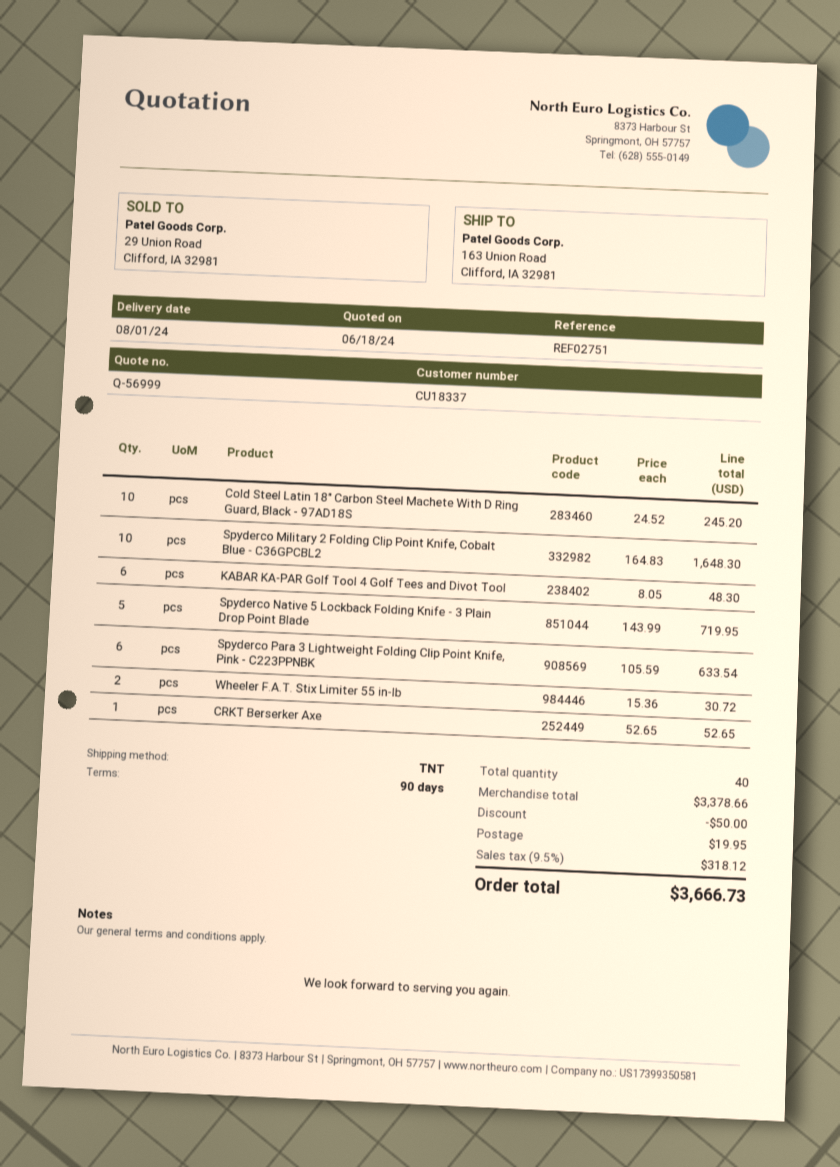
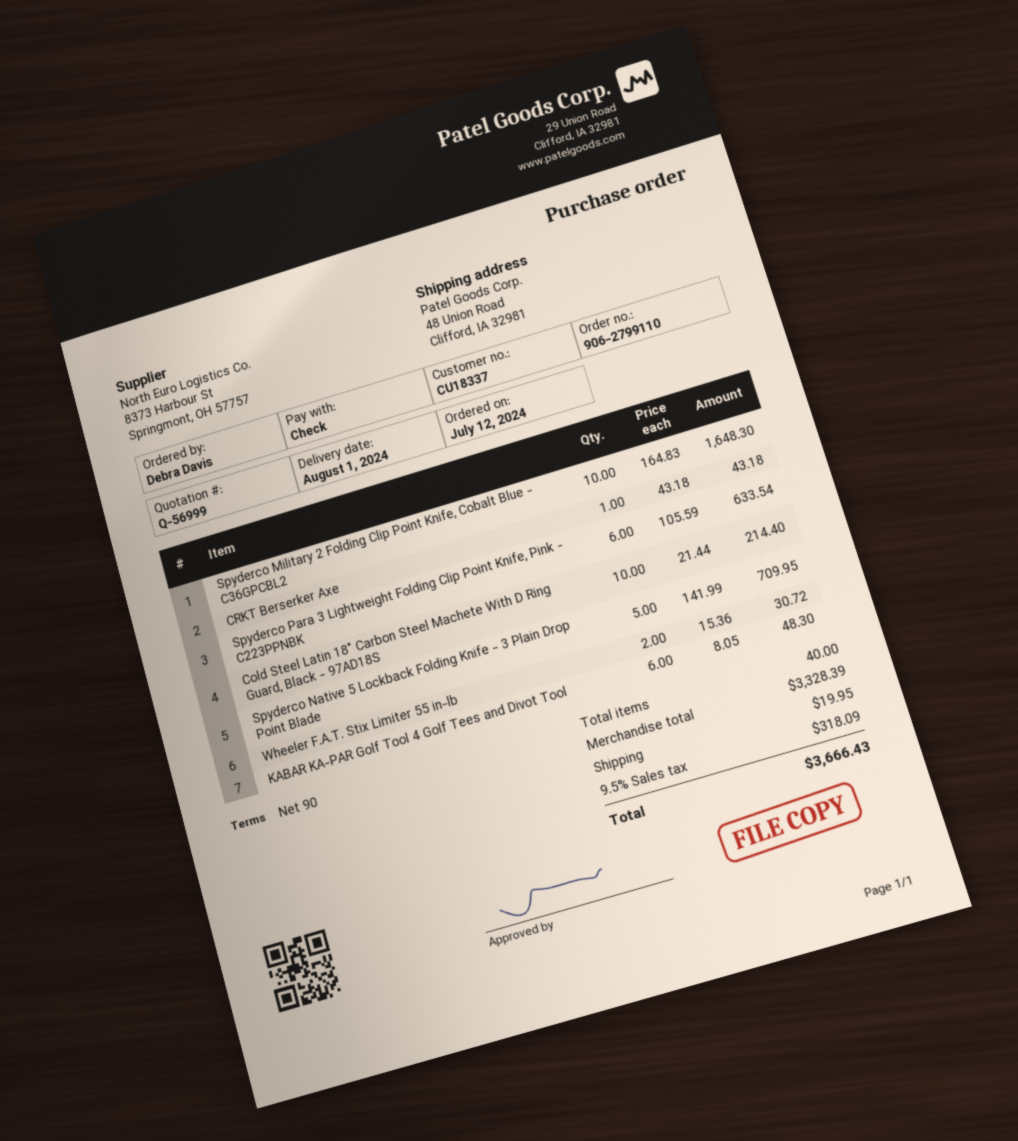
ship to: 163 Union Road, Clifford, IA 32981 -> 48 Union Road, Clifford, IA 32981
Cold Steel Latin 18" Carbon Steel Machete With D Ring Guard, Black - 97AD18S: 10 x 24.52 = 245.20 -> 10 x 21.44 = 214.40
Spyderco Native 5 Lockback Folding Knife - 3 Plain Drop Point Blade: 5 x 143.99 = 719.95 -> 5 x 141.99 = 709.95
CRKT Berserker Axe: 1 x 52.65 = 52.65 -> 1 x 43.18 = 43.18
subtotal: 3378.66 -> 3328.39
discount: 50.00 -> none
tax: 9.5% = 318.12 -> 9.5% = 318.09
total: 3666.73 -> 3666.43

